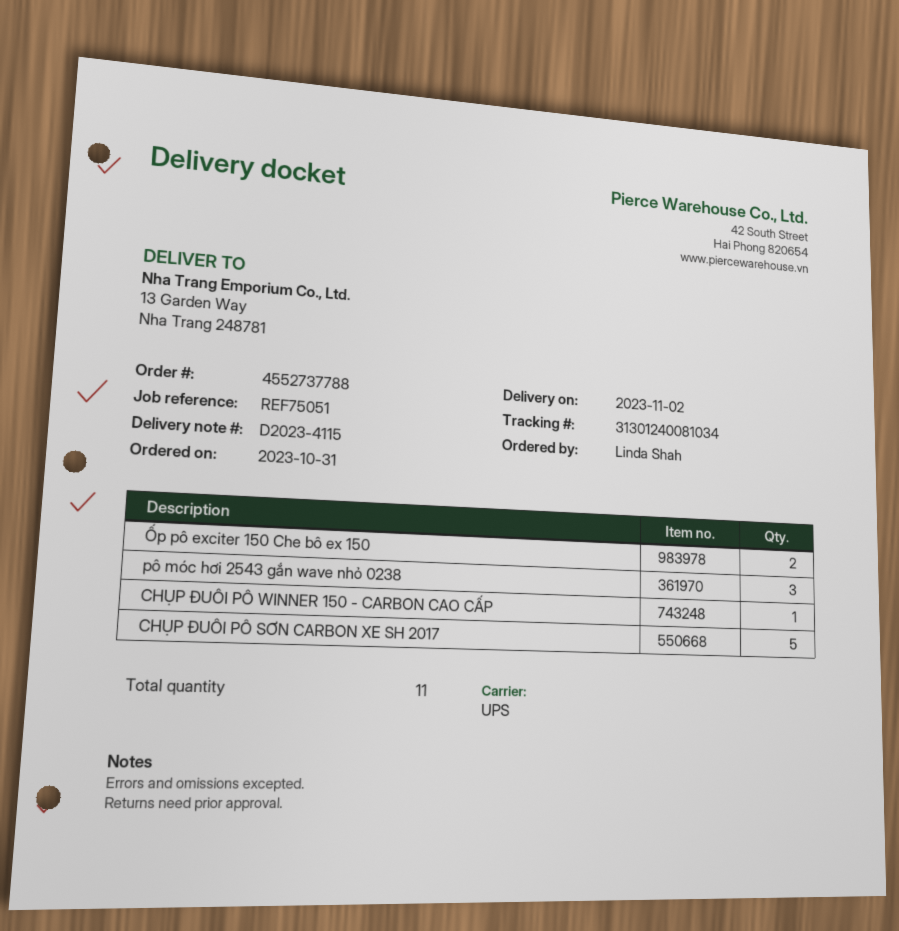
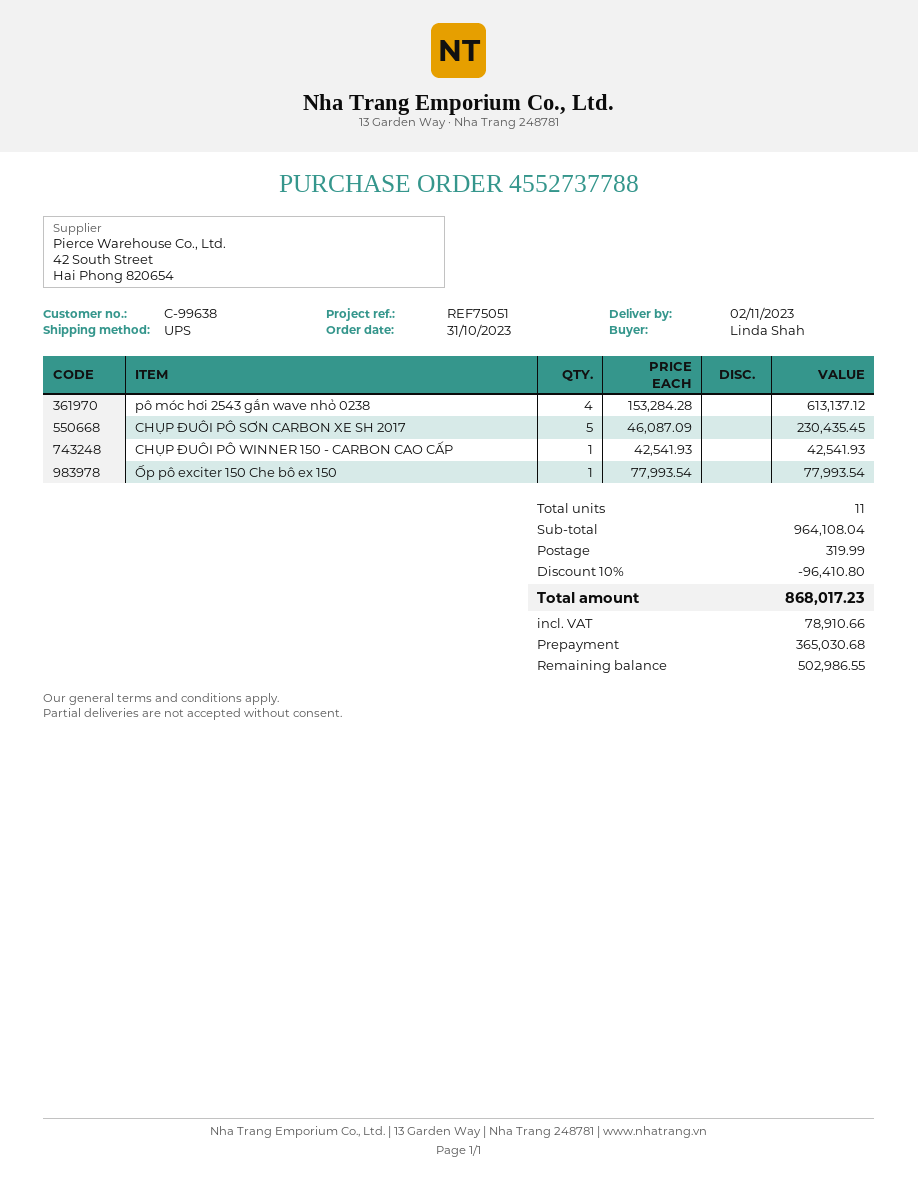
Ốp pô exciter 150 Che bô ex 150: 2 -> 1
pô móc hơi 2543 gắn wave nhỏ 0238: 3 -> 4

